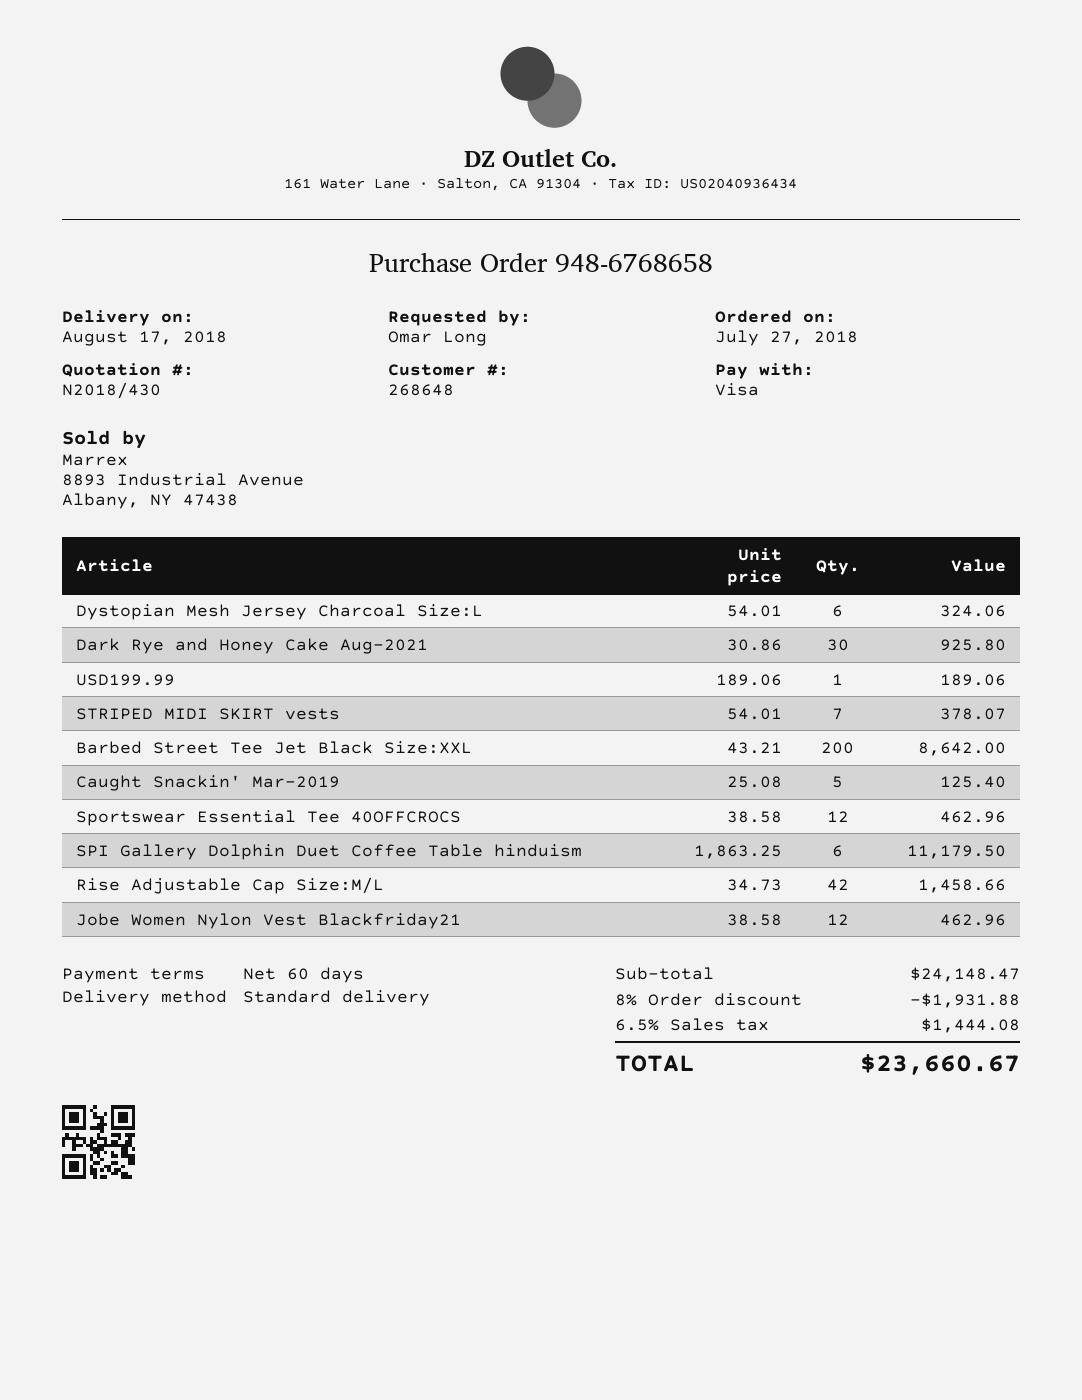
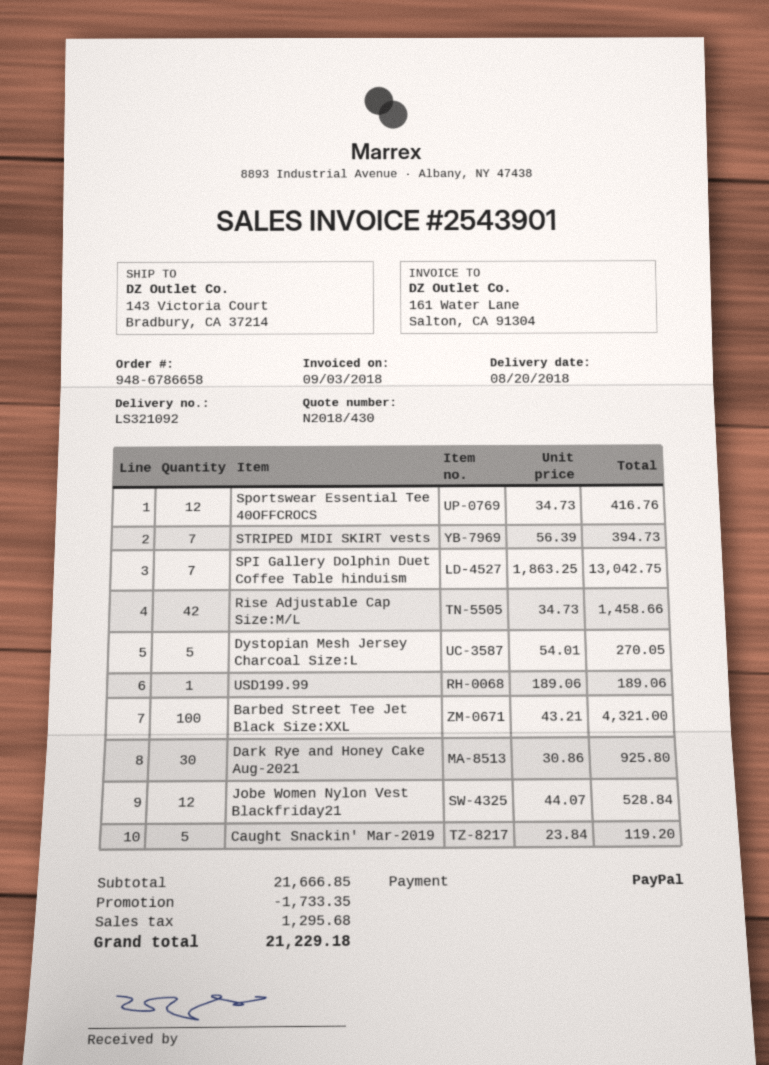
order number: 948-6768658 -> 948-6786658
delivery date: 2018-08-17 -> 2018-08-20
payment method: Visa -> PayPal
Dystopian Mesh Jersey Charcoal Size:L: 6 x 54.01 = 324.06 -> 5 x 54.01 = 270.05
STRIPED MIDI SKIRT vests: 7 x 54.01 = 378.07 -> 7 x 56.39 = 394.73
Barbed Street Tee Jet Black Size:XXL: 200 x 43.21 = 8642.00 -> 100 x 43.21 = 4321.00
Caught Snackin' Mar-2019: 5 x 25.08 = 125.40 -> 5 x 23.84 = 119.20
Sportswear Essential Tee 40OFFCROCS: 12 x 38.58 = 462.96 -> 12 x 34.73 = 416.76
SPI Gallery Dolphin Duet Coffee Table hinduism: 6 x 1863.25 = 11179.50 -> 7 x 1863.25 = 13042.75
Jobe Women Nylon Vest Blackfriday21: 12 x 38.58 = 462.96 -> 12 x 44.07 = 528.84
subtotal: 24148.47 -> 21666.85
discount: 1931.88 -> 1733.35
tax: 1444.08 -> 1295.68
total: 23660.67 -> 21229.18

